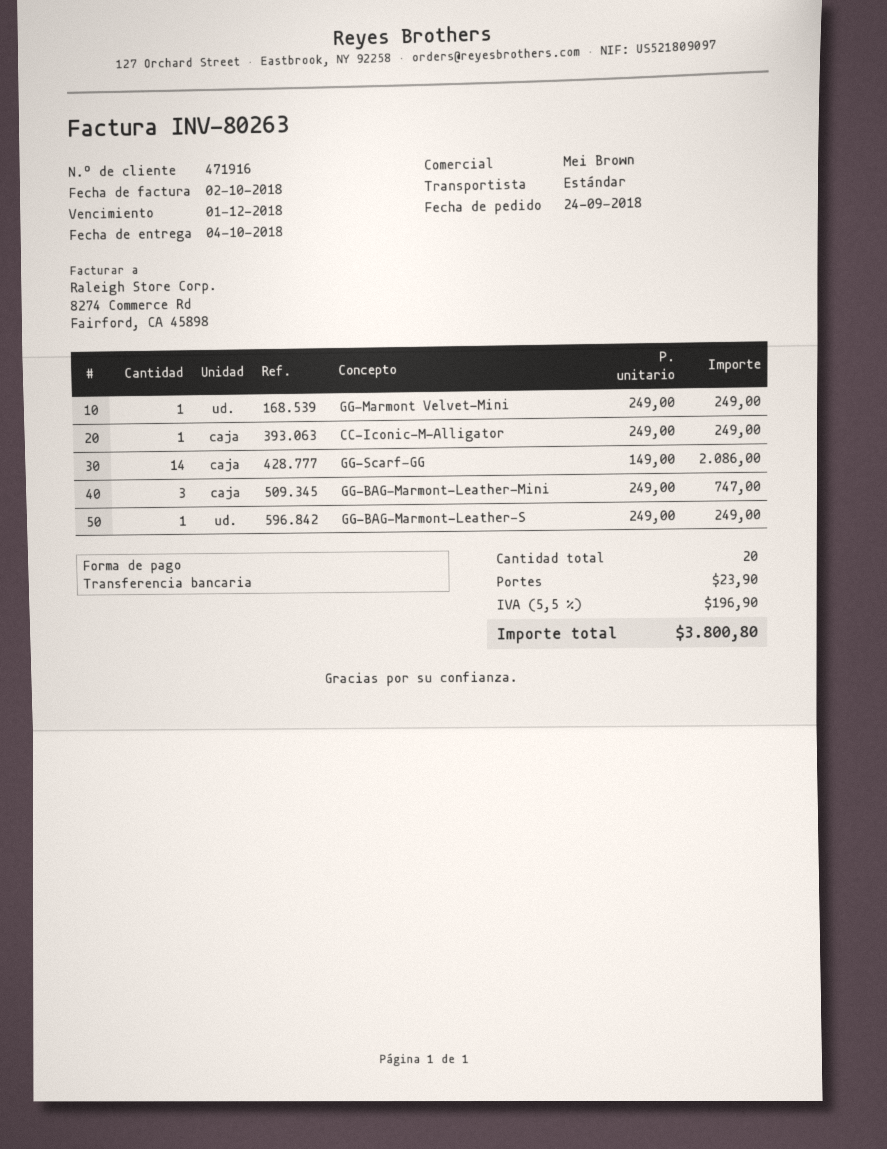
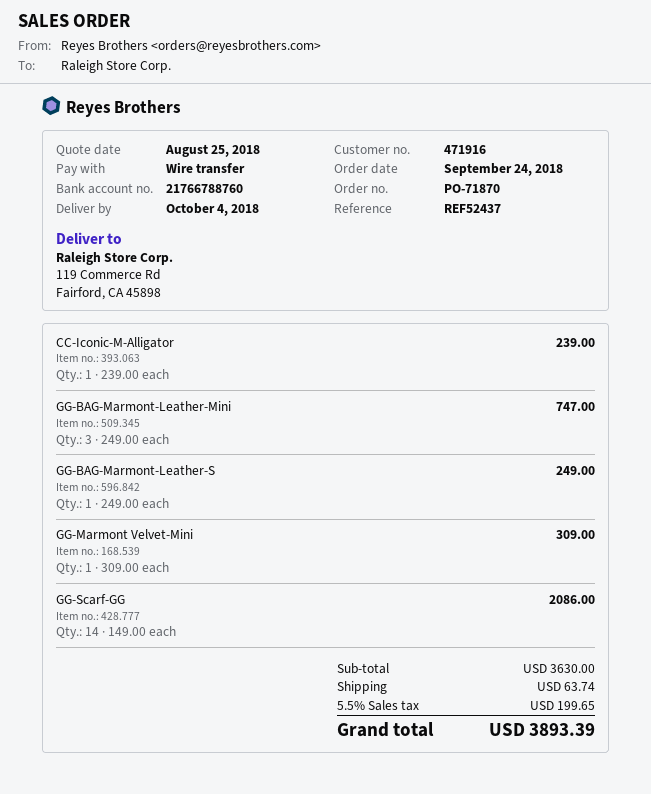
GG-Marmont Velvet-Mini: 1 x 249.00 = 249.00 -> 1 x 309.00 = 309.00
CC-Iconic-M-Alligator: 1 x 249.00 = 249.00 -> 1 x 239.00 = 239.00
shipping: 23.90 -> 63.74
tax: 5.5% = 196.90 -> 5.5% = 199.65
total: 3800.80 -> 3893.39

